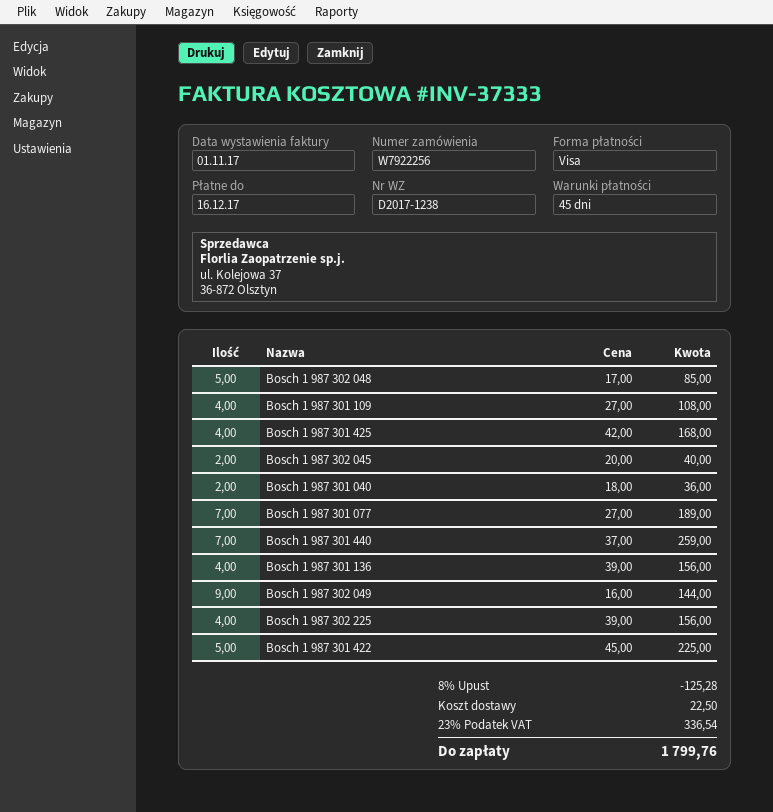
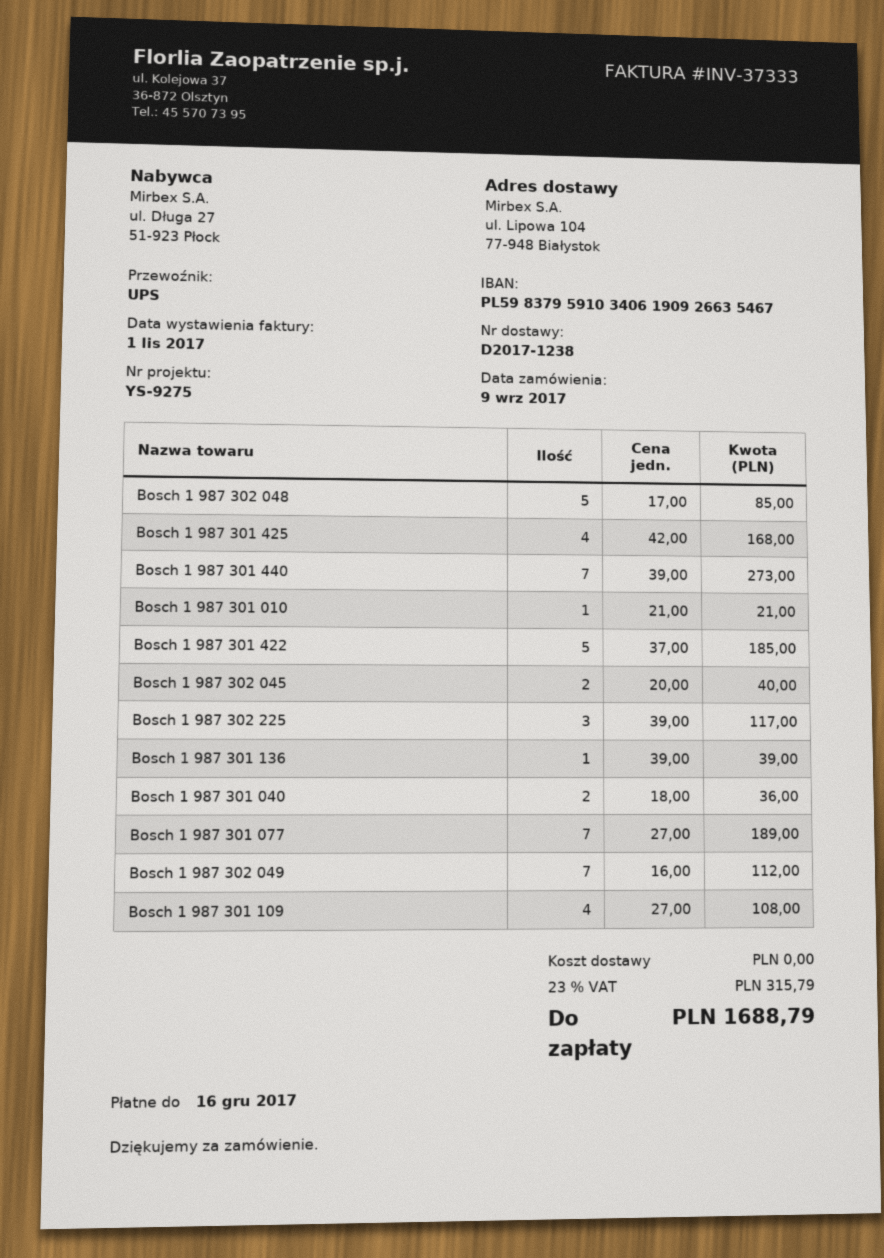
Bosch 1 987 301 440: 7 x 37.00 = 259.00 -> 7 x 39.00 = 273.00
Bosch 1 987 301 136: 4 x 39.00 = 156.00 -> 1 x 39.00 = 39.00
Bosch 1 987 302 049: 9 x 16.00 = 144.00 -> 7 x 16.00 = 112.00
Bosch 1 987 302 225: 4 x 39.00 = 156.00 -> 3 x 39.00 = 117.00
Bosch 1 987 301 422: 5 x 45.00 = 225.00 -> 5 x 37.00 = 185.00
Bosch 1 987 301 010: none -> 1 x 21.00 = 21.00
discount: 8% = 125.28 -> none
shipping: 22.50 -> 0.00
tax: 23% = 336.54 -> 23% = 315.79
total: 1799.76 -> 1688.79

